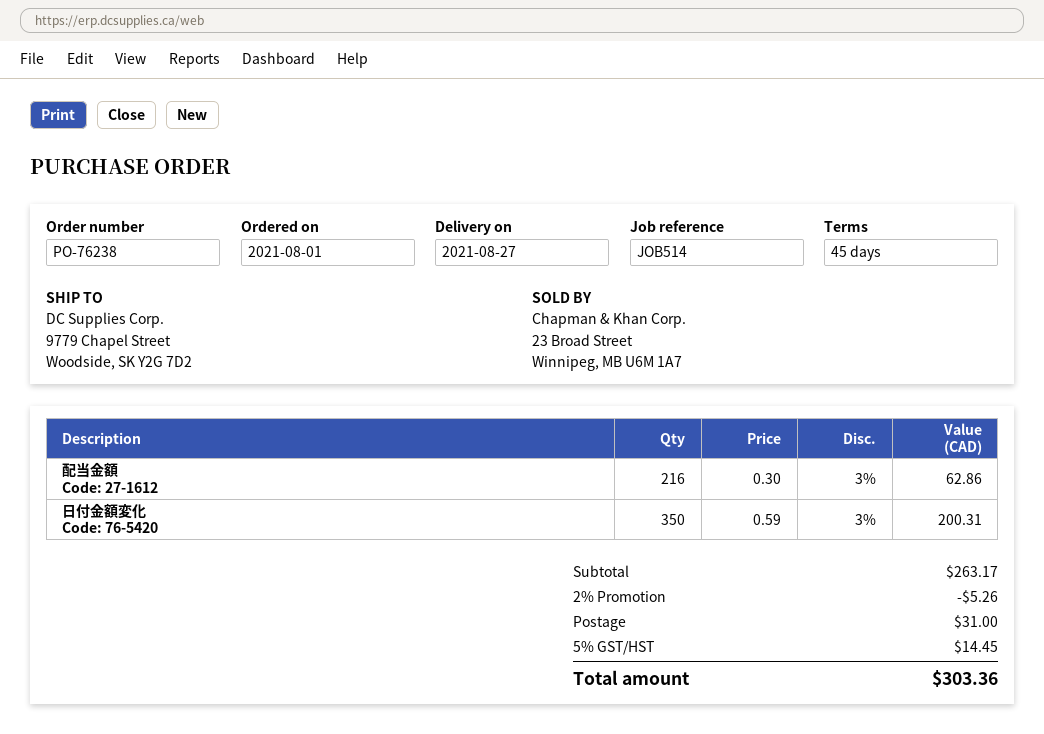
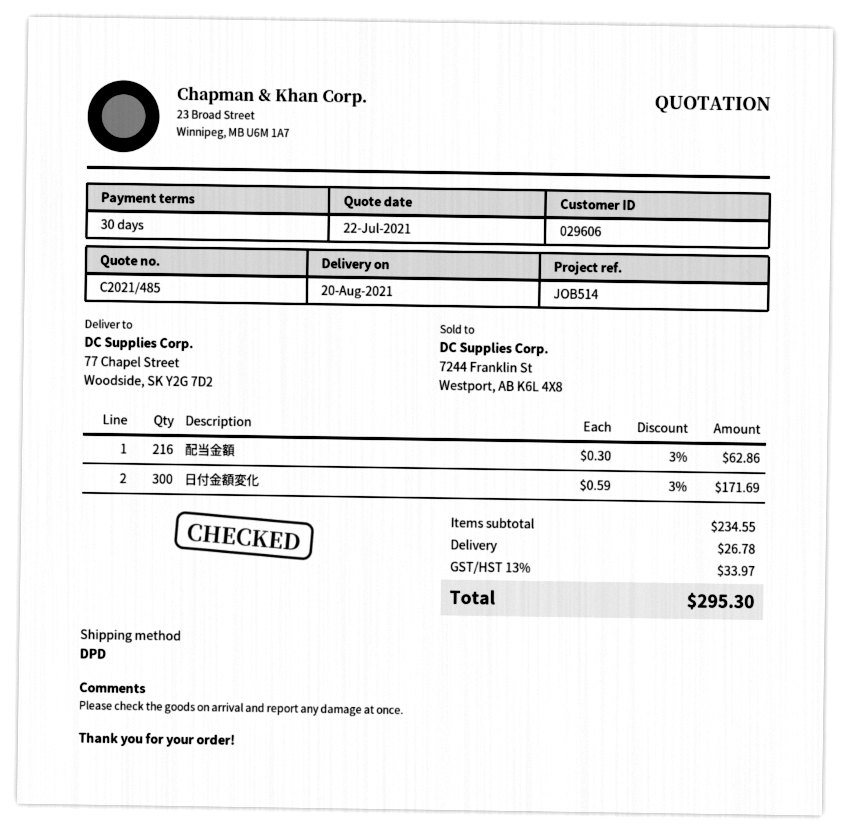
delivery date: 2021-08-27 -> 2021-08-20
payment terms: 45 days -> 30 days
ship to: 9779 Chapel Street, Woodside, SK Y2G 7D2 -> 77 Chapel Street, Woodside, SK Y2G 7D2
日付金額変化: 350 x 0.59 - 3% = 200.31 -> 300 x 0.59 - 3% = 171.69
subtotal: 263.17 -> 234.55
discount: 2% = 5.26 -> none
shipping: 31.00 -> 26.78
tax: 5% = 14.45 -> 13% = 33.97
total: 303.36 -> 295.30

